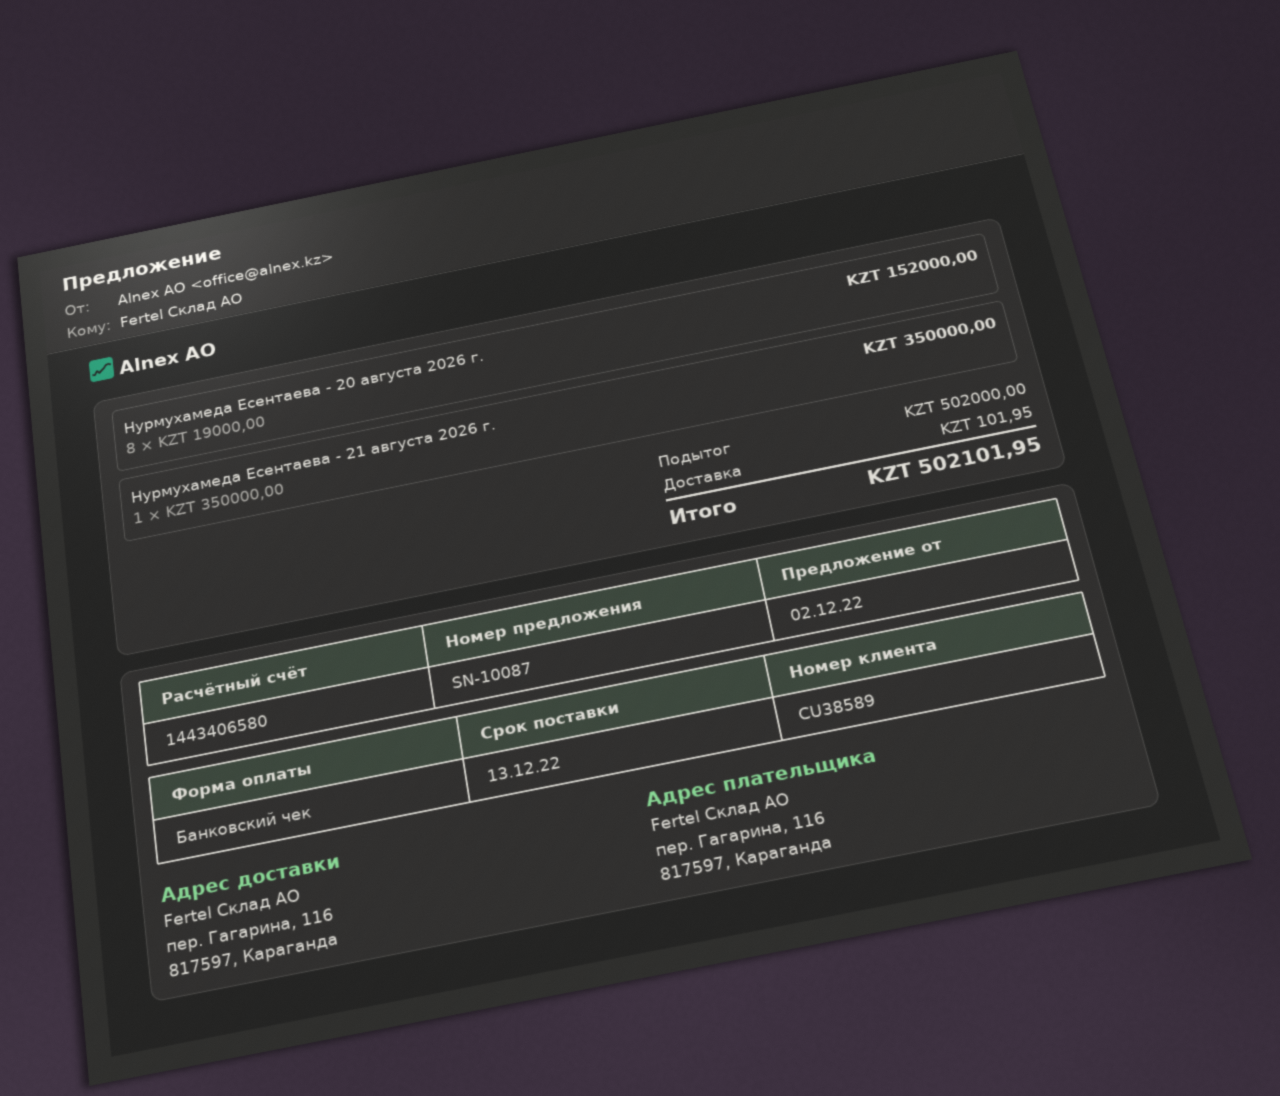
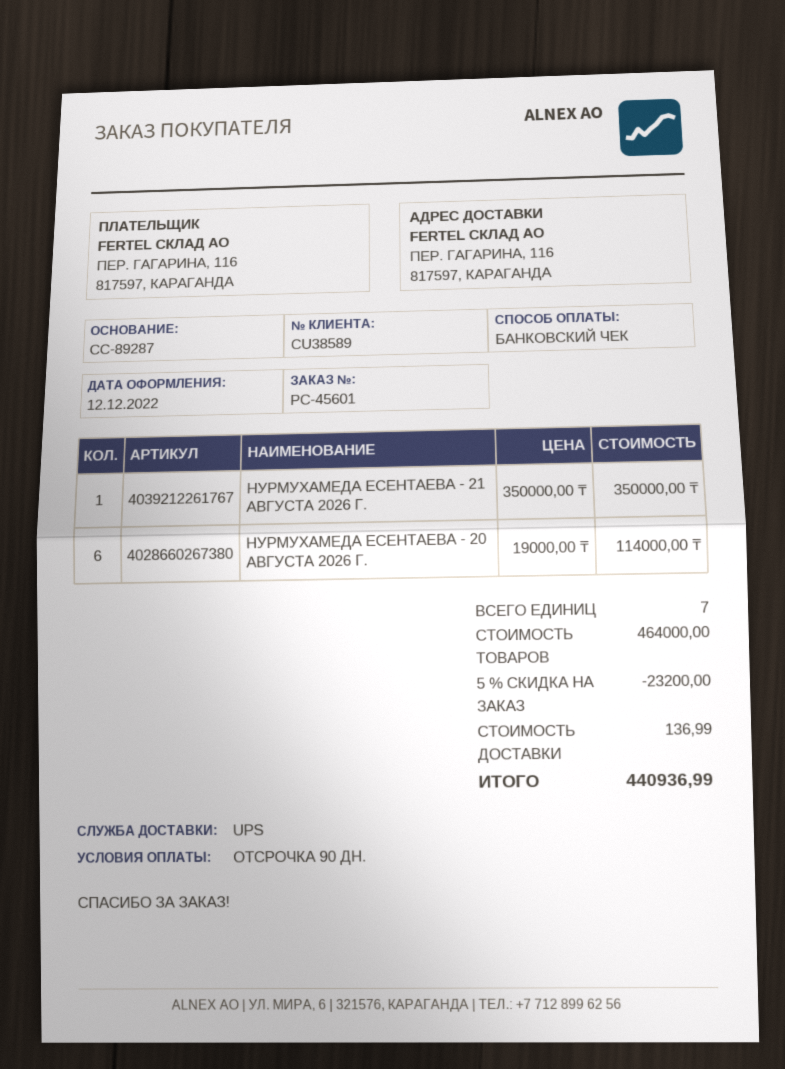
Нурмухамеда Есентаева - 20 августа 2026 г.: 8 x 19000.00 = 152000.00 -> 6 x 19000.00 = 114000.00
subtotal: 502000.00 -> 464000.00
discount: none -> 5% = 23200.00
shipping: 101.95 -> 136.99
total: 502101.95 -> 440936.99

